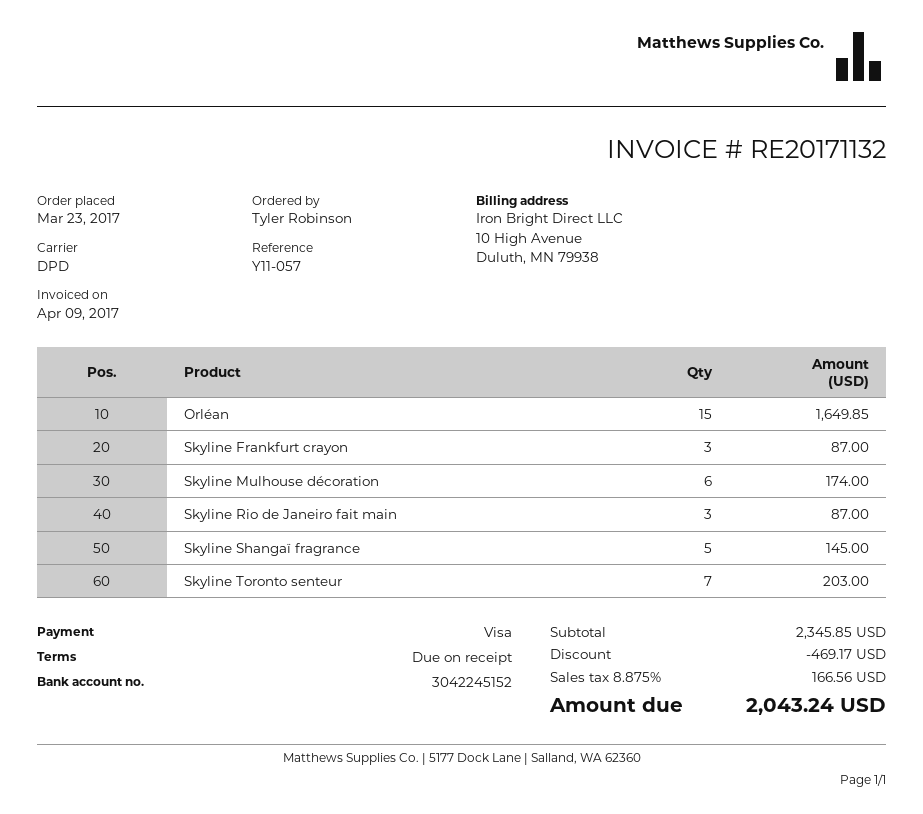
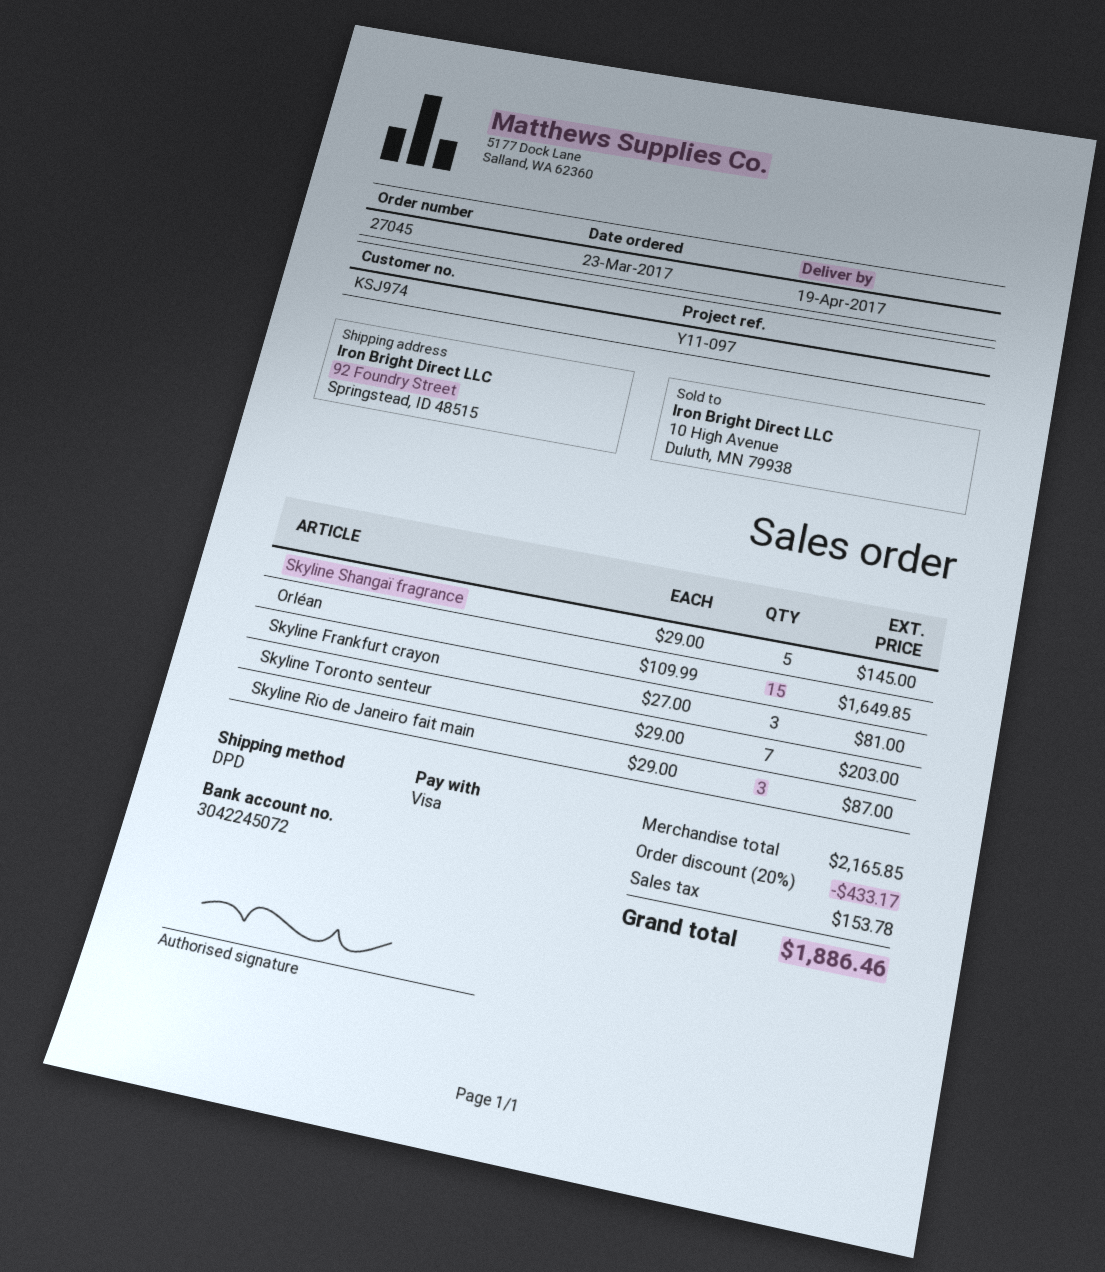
reference: Y11-057 -> Y11-097
bank account: 3042245152 -> 3042245072
Skyline Frankfurt crayon: 3 for 87.00 -> 3 for 81.00
Skyline Mulhouse décoration: 6 for 174.00 -> none
subtotal: 2345.85 -> 2165.85
discount: 469.17 -> 433.17
tax: 166.56 -> 153.78
total: 2043.24 -> 1886.46

